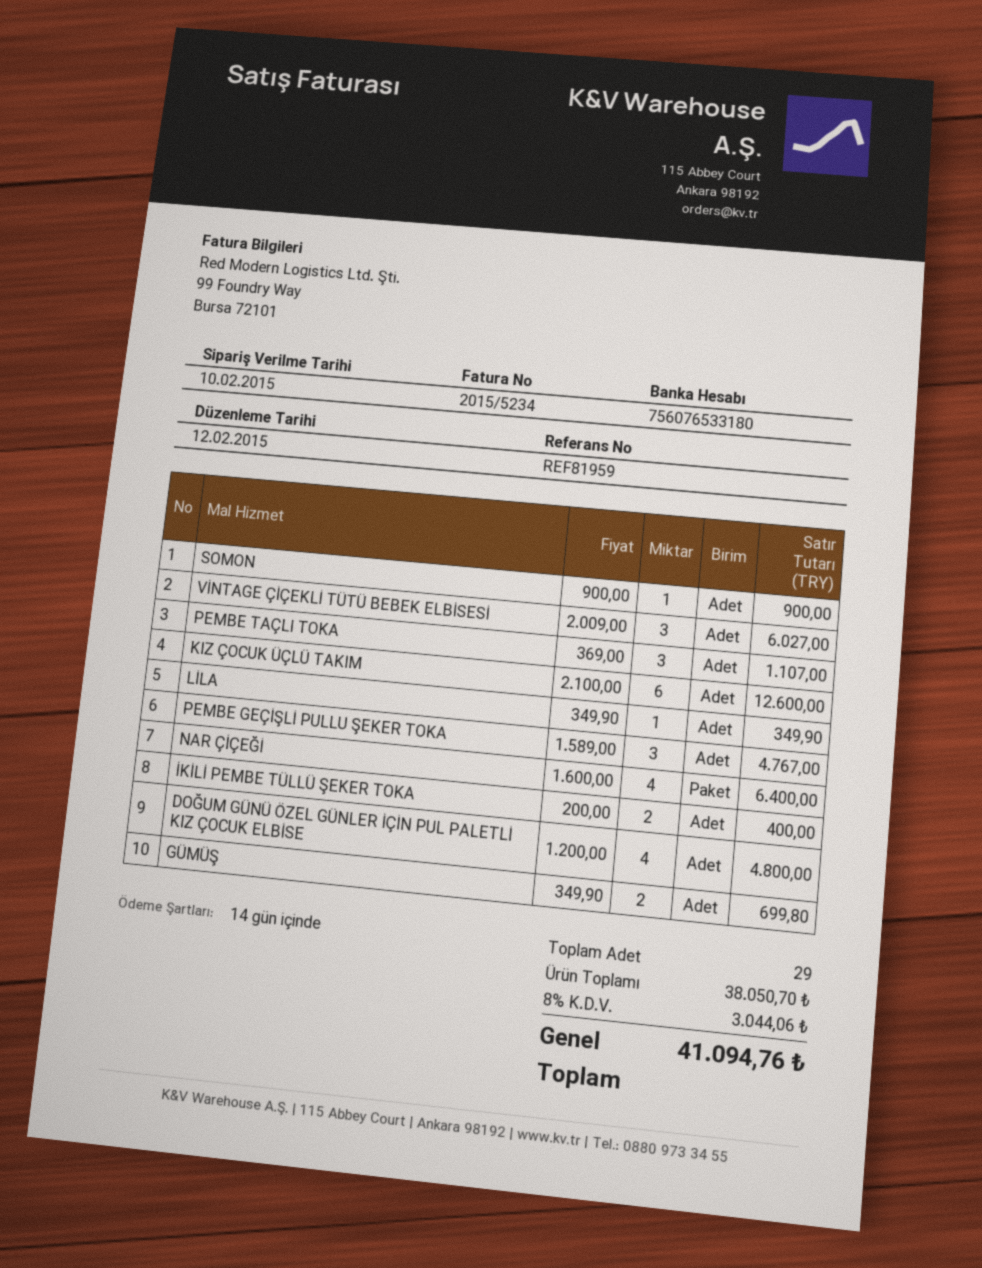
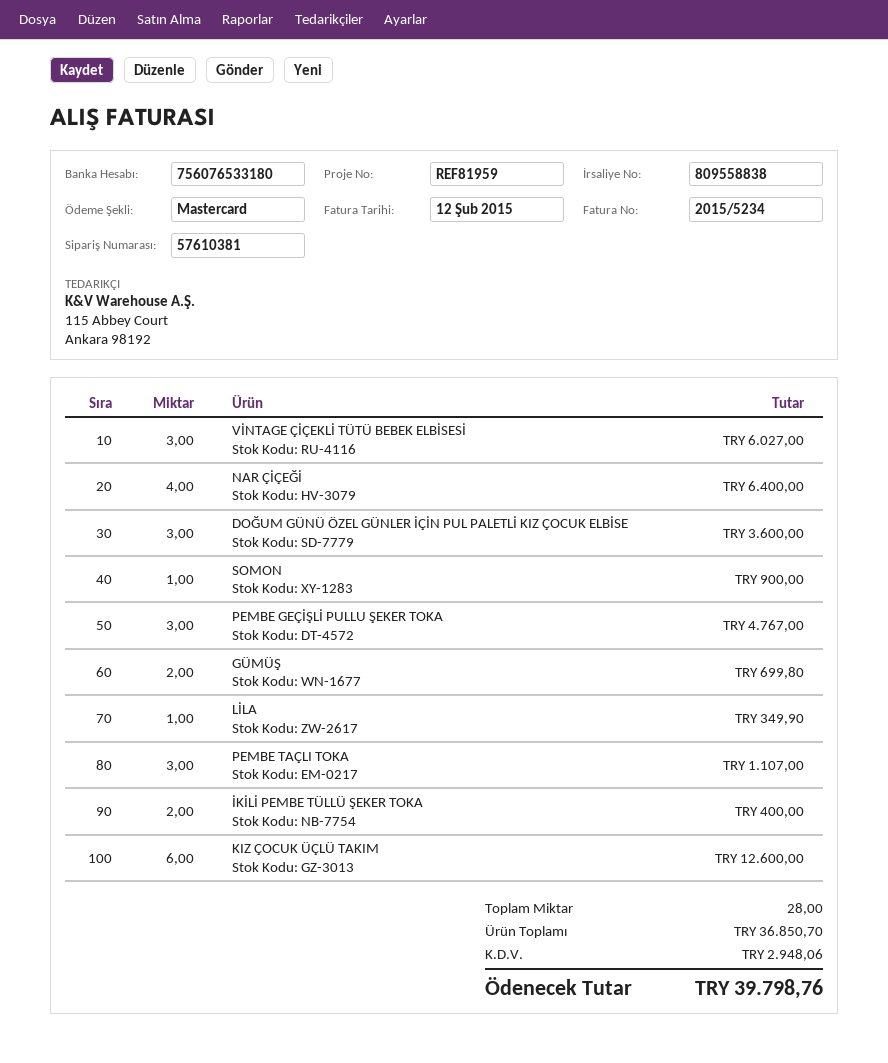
DOĞUM GÜNÜ ÖZEL GÜNLER İÇİN PUL PALETLİ KIZ ÇOCUK ELBİSE: 4 for 4800.00 -> 3 for 3600.00
total quantity: 29 -> 28
subtotal: 38050.70 -> 36850.70
tax: 3044.06 -> 2948.06
total: 41094.76 -> 39798.76

